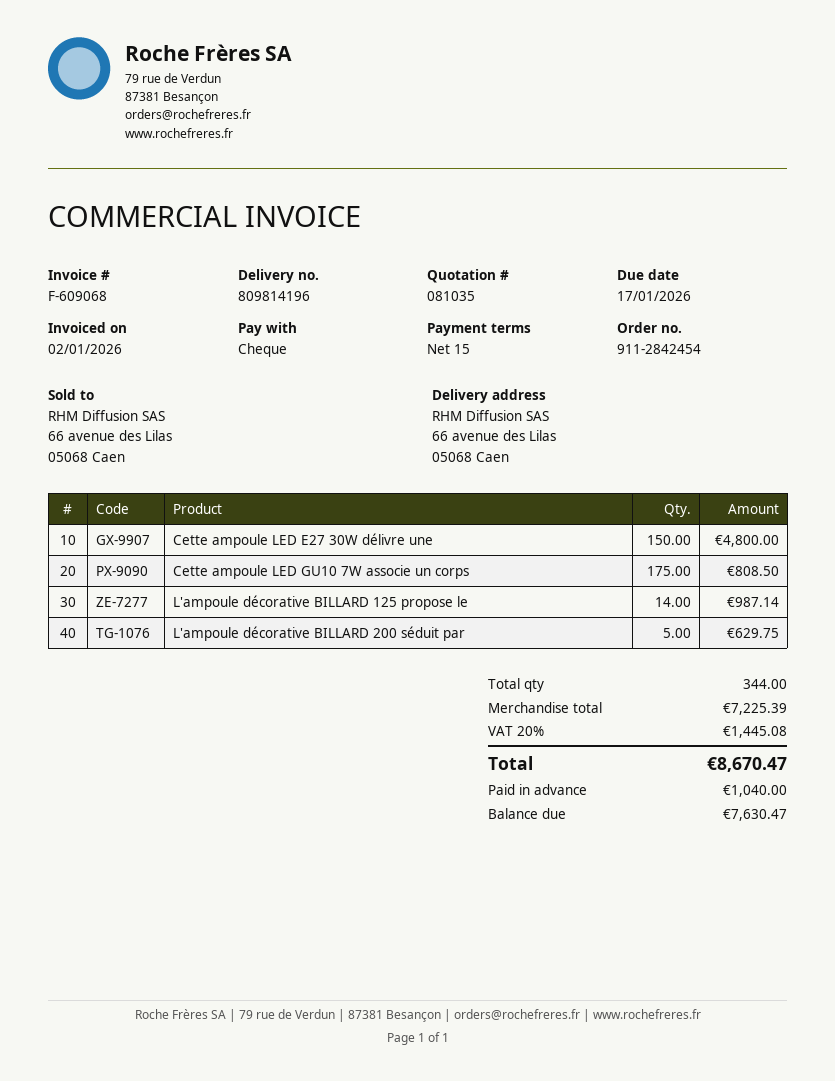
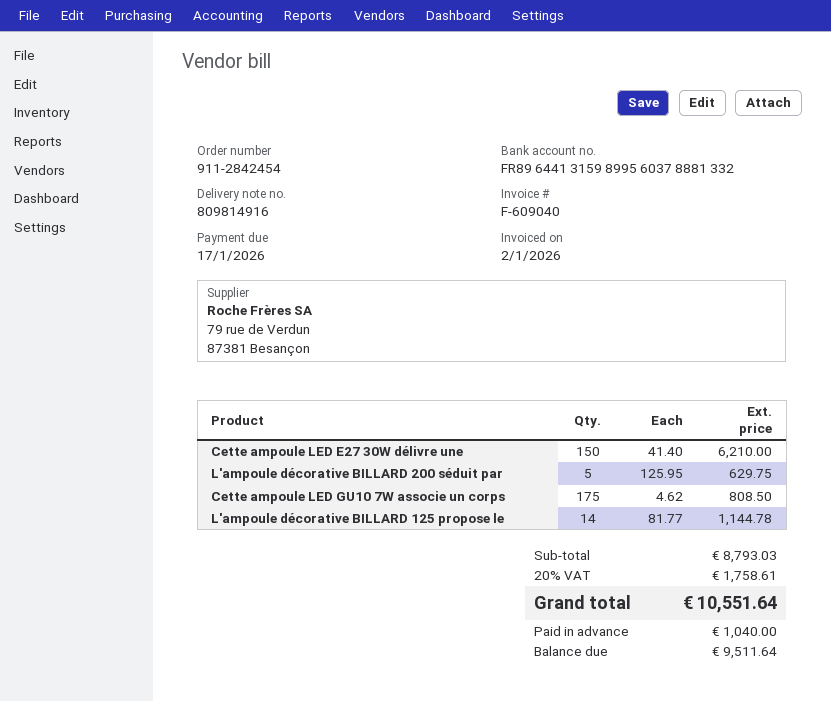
delivery note number: 809814196 -> 809814916
invoice number: F-609068 -> F-609040
Cette ampoule LED E27 30W délivre une: 150 for 4800.00 -> 150 for 6210.00
L'ampoule décorative BILLARD 125 propose le: 14 for 987.14 -> 14 for 1144.78
subtotal: 7225.39 -> 8793.03
tax: 20% = 1445.08 -> 20% = 1758.61
total: 8670.47 -> 10551.64
balance: 7630.47 -> 9511.64

